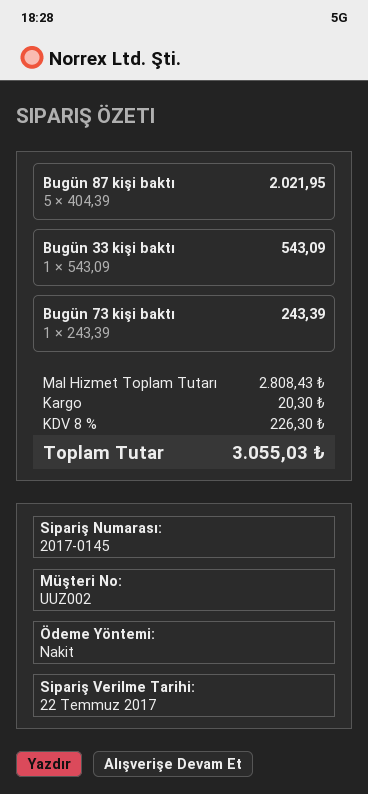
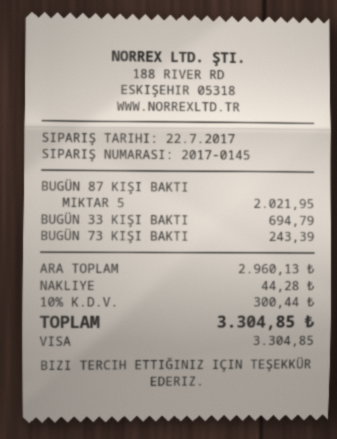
payment method: cash -> Visa
Bugün 33 kişi baktı: 1 for 543.09 -> 1 for 694.79
subtotal: 2808.43 -> 2960.13
shipping: 20.30 -> 44.28
tax: 8% = 226.30 -> 10% = 300.44
total: 3055.03 -> 3304.85

